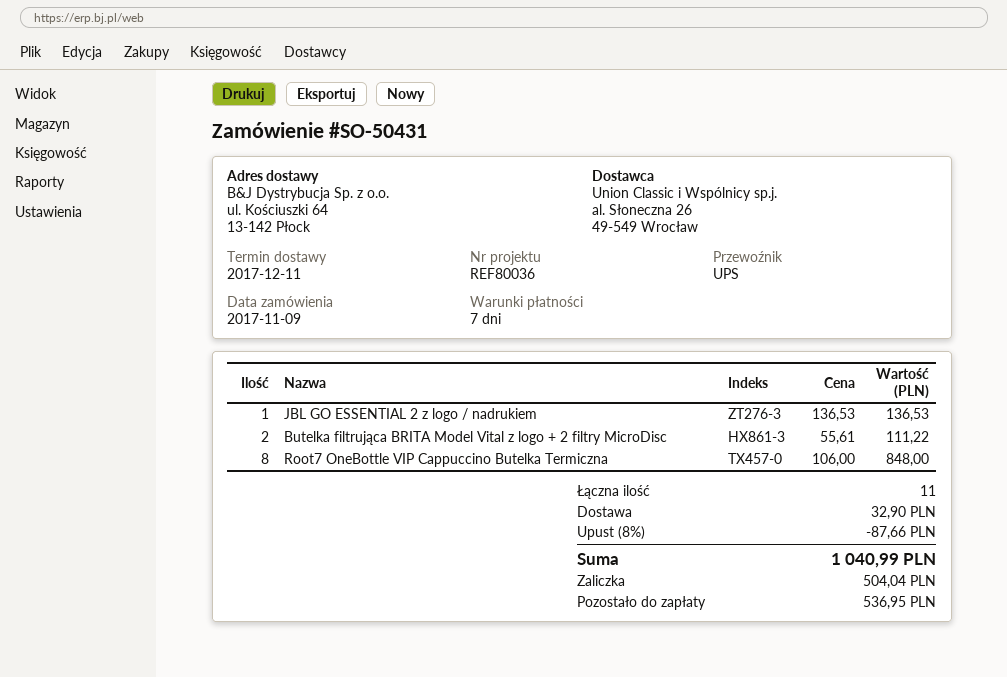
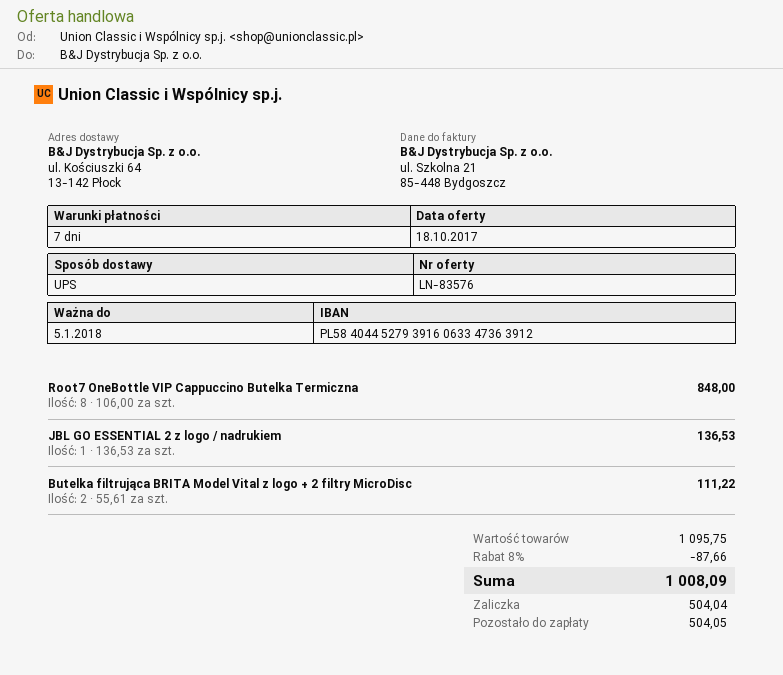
shipping: 32.90 -> none
total: 1040.99 -> 1008.09
balance: 536.95 -> 504.05

